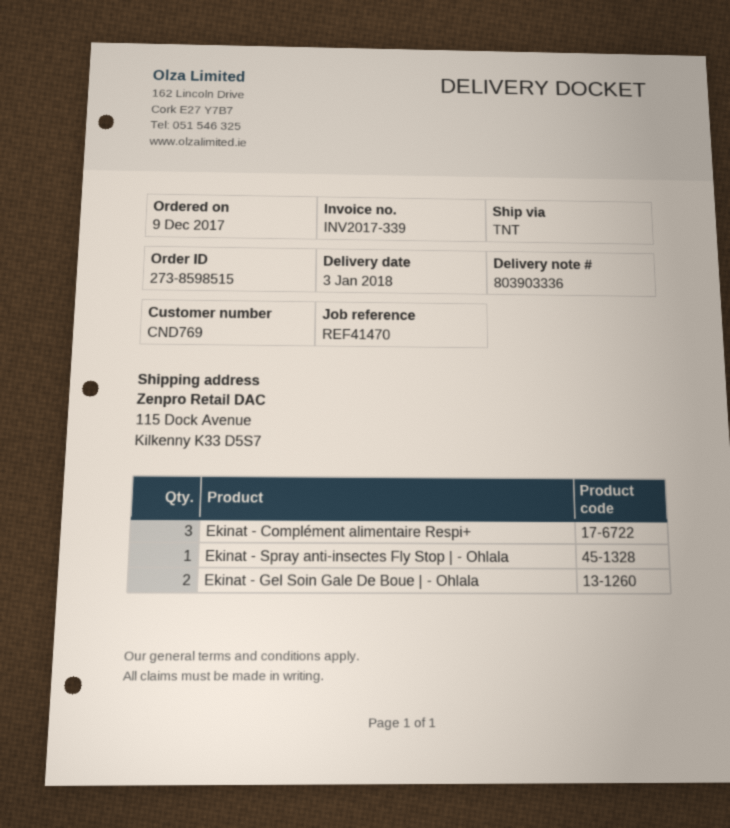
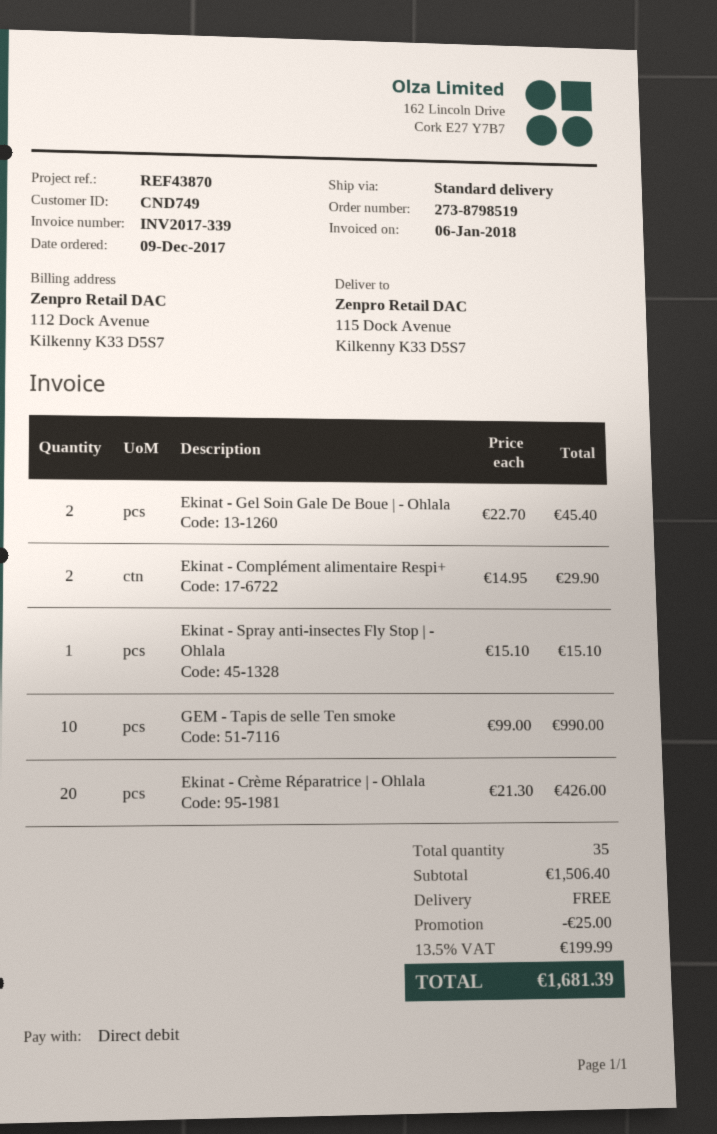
order number: 273-8598515 -> 273-8798519
customer number: CND769 -> CND749
reference: REF41470 -> REF43870
shipping method: TNT -> standard
Ekinat - Complément alimentaire Respi+: 3 -> 2
GEM - Tapis de selle Ten smoke: none -> 10
Ekinat - Crème Réparatrice | - Ohlala: none -> 20

